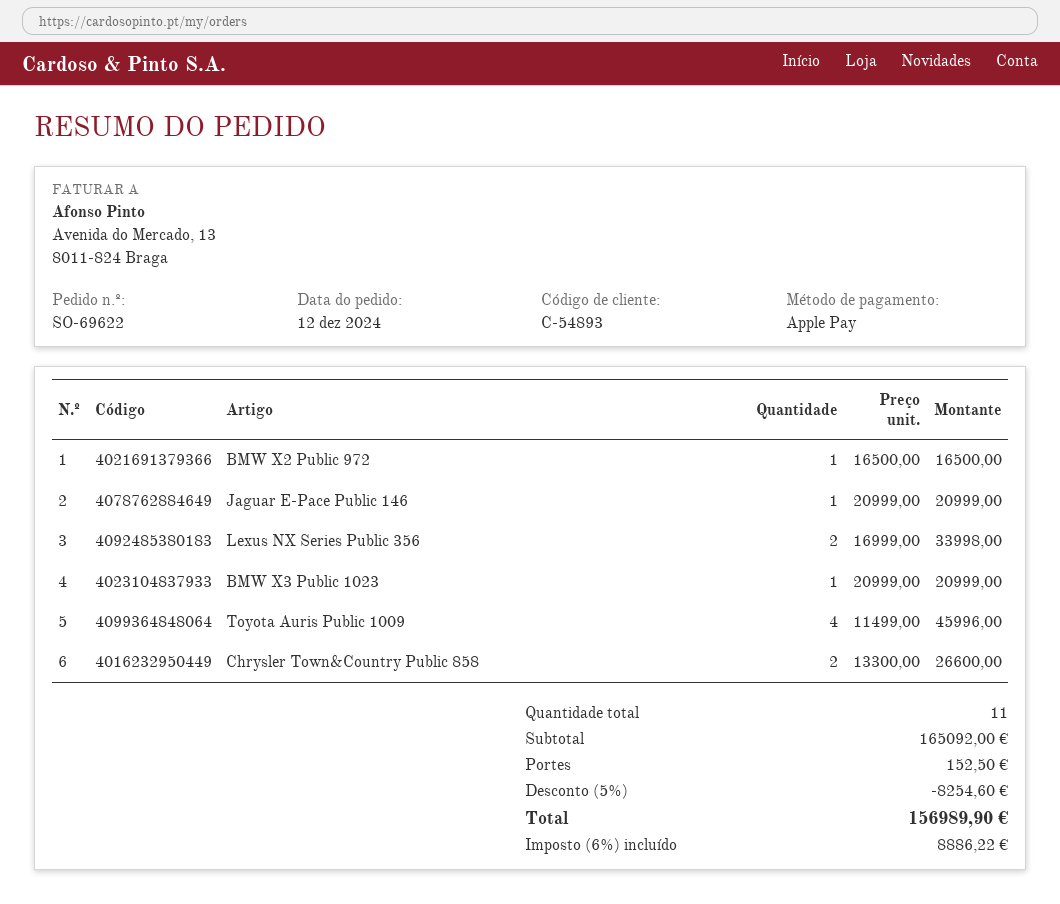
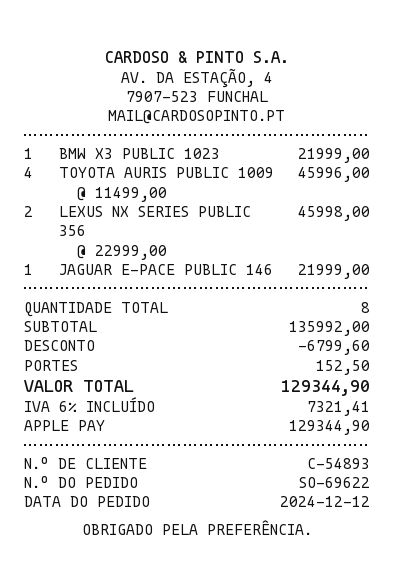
BMW X2 Public 972: 1 x 16500.00 = 16500.00 -> none
Jaguar E-Pace Public 146: 1 x 20999.00 = 20999.00 -> 1 x 21999.00 = 21999.00
Lexus NX Series Public 356: 2 x 16999.00 = 33998.00 -> 2 x 22999.00 = 45998.00
BMW X3 Public 1023: 1 x 20999.00 = 20999.00 -> 1 x 21999.00 = 21999.00
Chrysler Town&Country Public 858: 2 x 13300.00 = 26600.00 -> none
total quantity: 11 -> 8
subtotal: 165092.00 -> 135992.00
discount: 8254.60 -> 6799.60
tax: 6% = 8886.22 -> 6% = 7321.41
total: 156989.90 -> 129344.90

